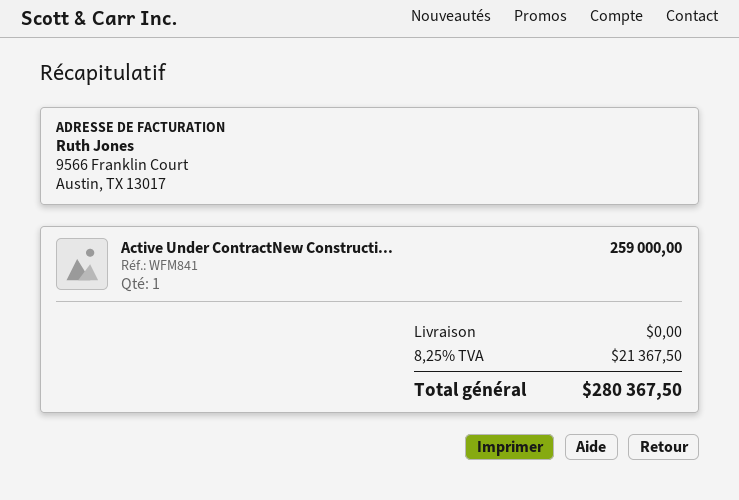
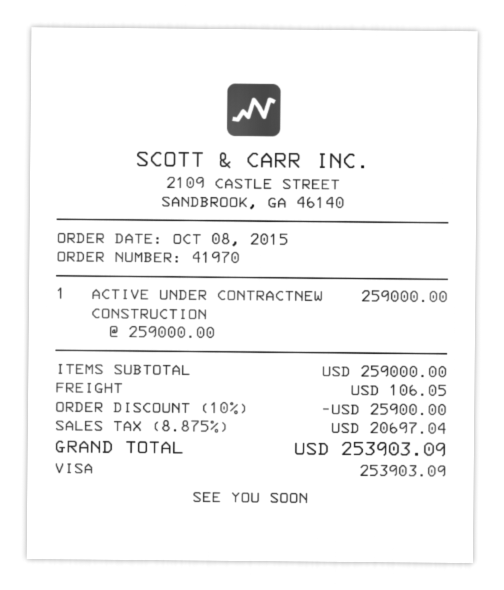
discount: none -> 10% = 25900.00
shipping: 0.00 -> 106.05
tax: 8.25% = 21367.50 -> 8.875% = 20697.04
total: 280367.50 -> 253903.09

